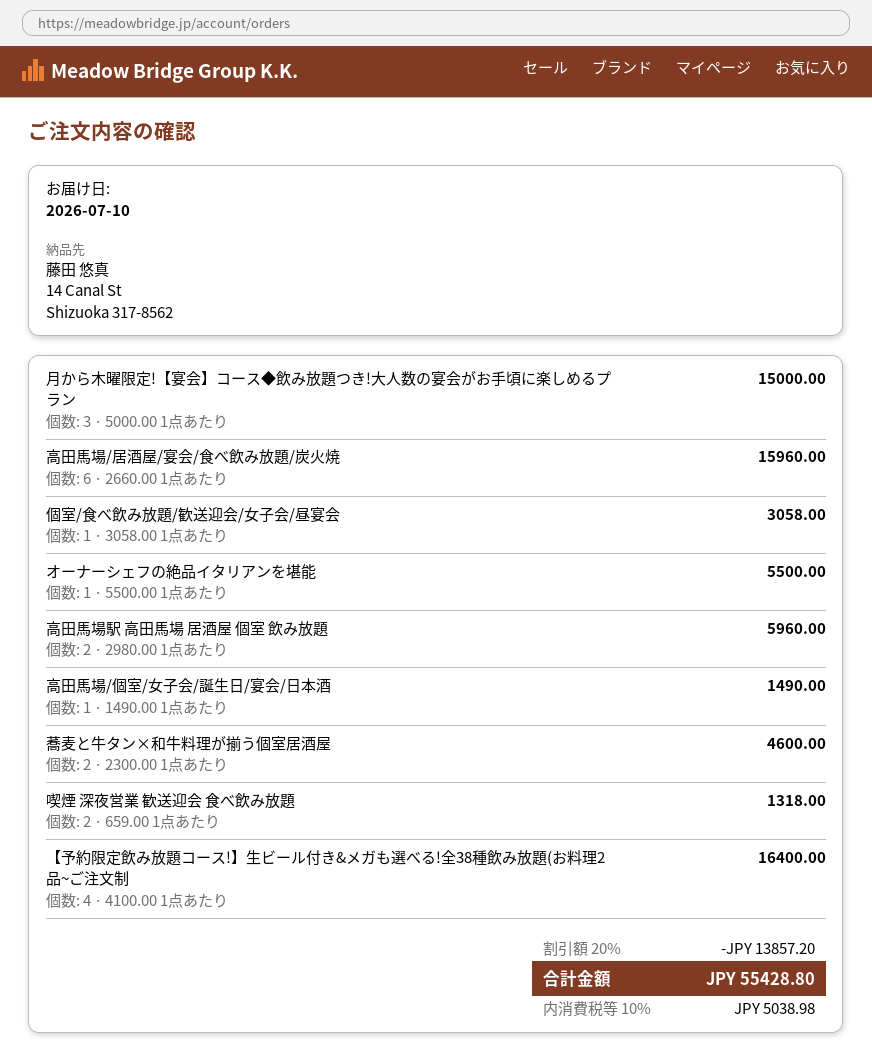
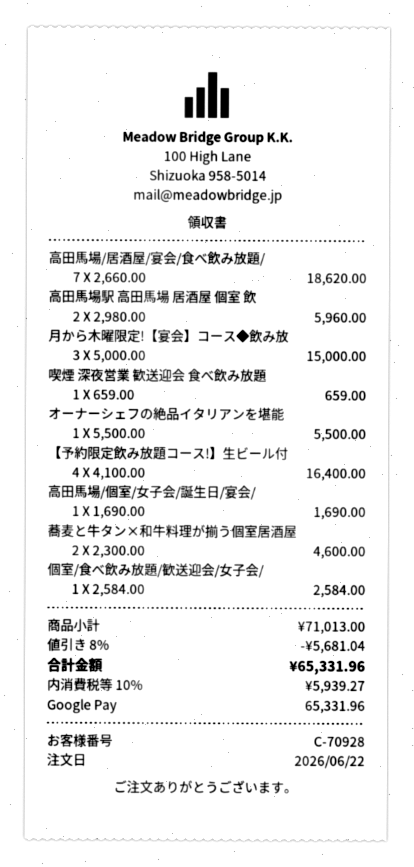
高田馬場/居酒屋/宴会/食べ飲み放題/炭火焼: 6 x 2660.00 = 15960.00 -> 7 x 2660.00 = 18620.00
個室/食べ飲み放題/歓送迎会/女子会/昼宴会: 1 x 3058.00 = 3058.00 -> 1 x 2584.00 = 2584.00
高田馬場/個室/女子会/誕生日/宴会/日本酒: 1 x 1490.00 = 1490.00 -> 1 x 1690.00 = 1690.00
喫煙 深夜営業 歓送迎会 食べ飲み放題: 2 x 659.00 = 1318.00 -> 1 x 659.00 = 659.00
discount: 20% = 13857.20 -> 8% = 5681.04
tax: 10% = 5038.98 -> 10% = 5939.27
total: 55428.80 -> 65331.96

